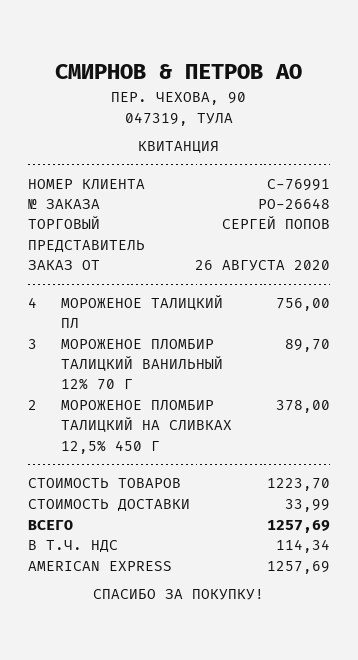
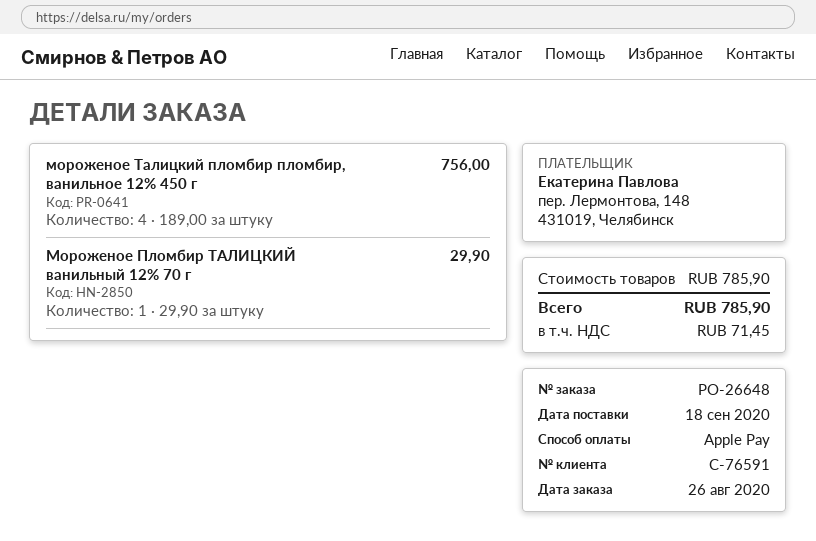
customer number: C-76991 -> C-76591
payment method: American Express -> Apple Pay
МОРОЖЕНОЕ ПЛОМБИР ТАЛИЦКИЙ ВАНИЛЬНЫЙ 12% 70 Г: 3 for 89.70 -> 1 for 29.90
МОРОЖЕНОЕ ПЛОМБИР ТАЛИЦКИЙ НА СЛИВКАХ 12,5% 450 Г: 2 for 378.00 -> none
subtotal: 1223.70 -> 785.90
shipping: 33.99 -> none
tax: 114.34 -> 71.45
total: 1257.69 -> 785.90

